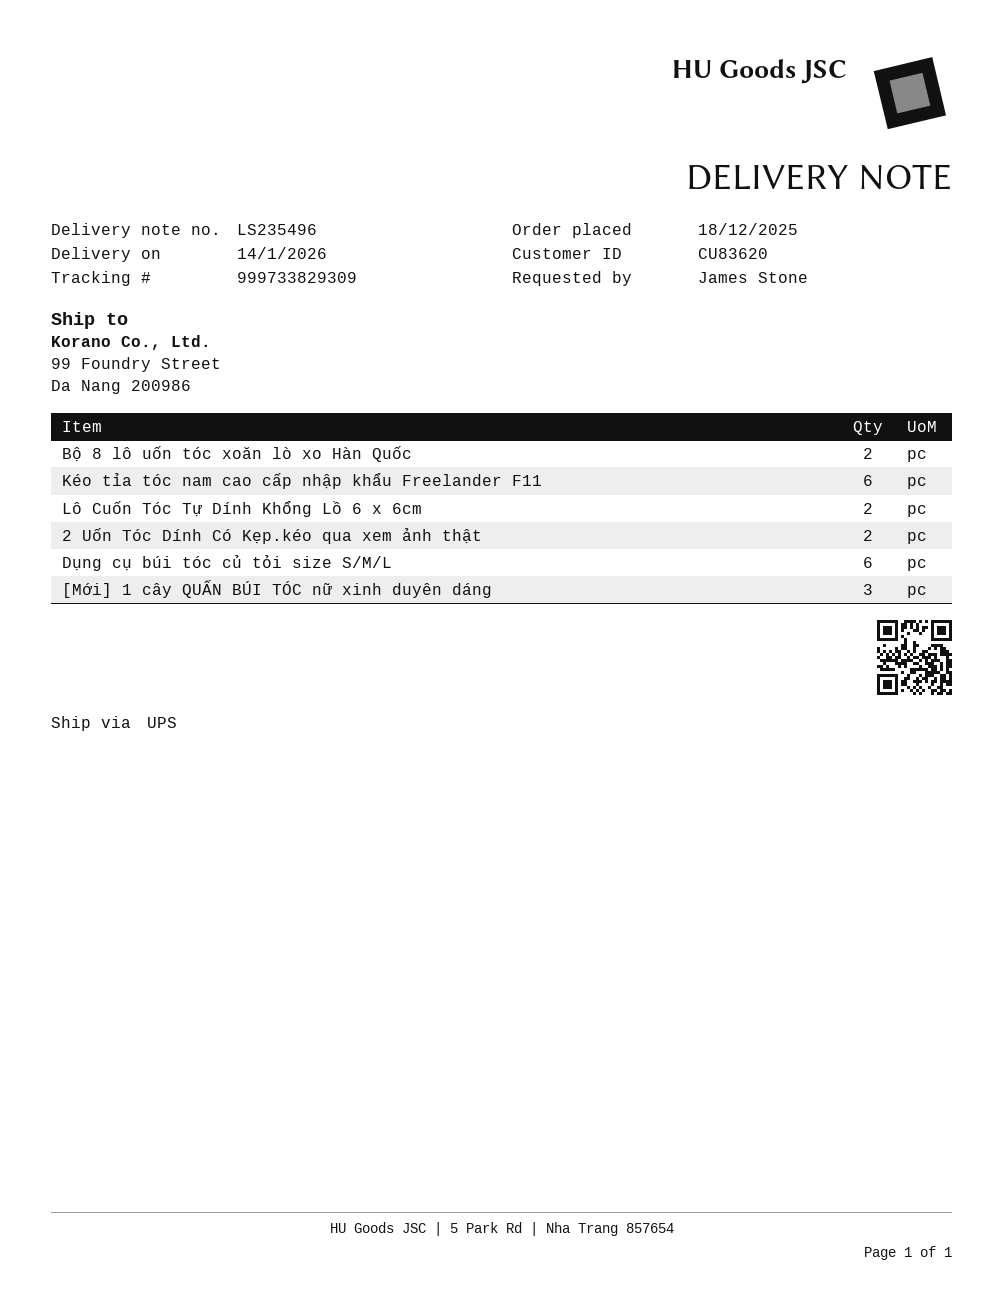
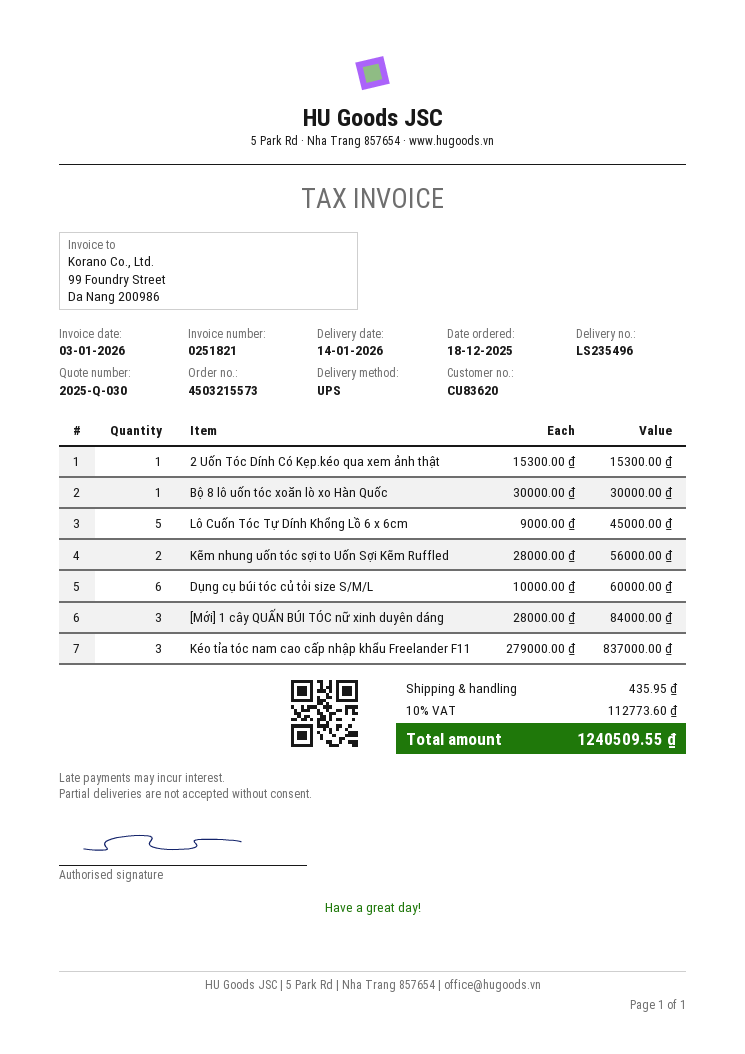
Bộ 8 lô uốn tóc xoăn lò xo Hàn Quốc: 2 -> 1
Kéo tỉa tóc nam cao cấp nhập khẩu Freelander F11: 6 -> 3
Lô Cuốn Tóc Tự Dính Khổng Lồ 6 x 6cm: 2 -> 5
2 Uốn Tóc Dính Có Kẹp.kéo qua xem ảnh thật: 2 -> 1
Kẽm nhung uốn tóc sợi to Uốn Sợi Kẽm Ruffled: none -> 2

